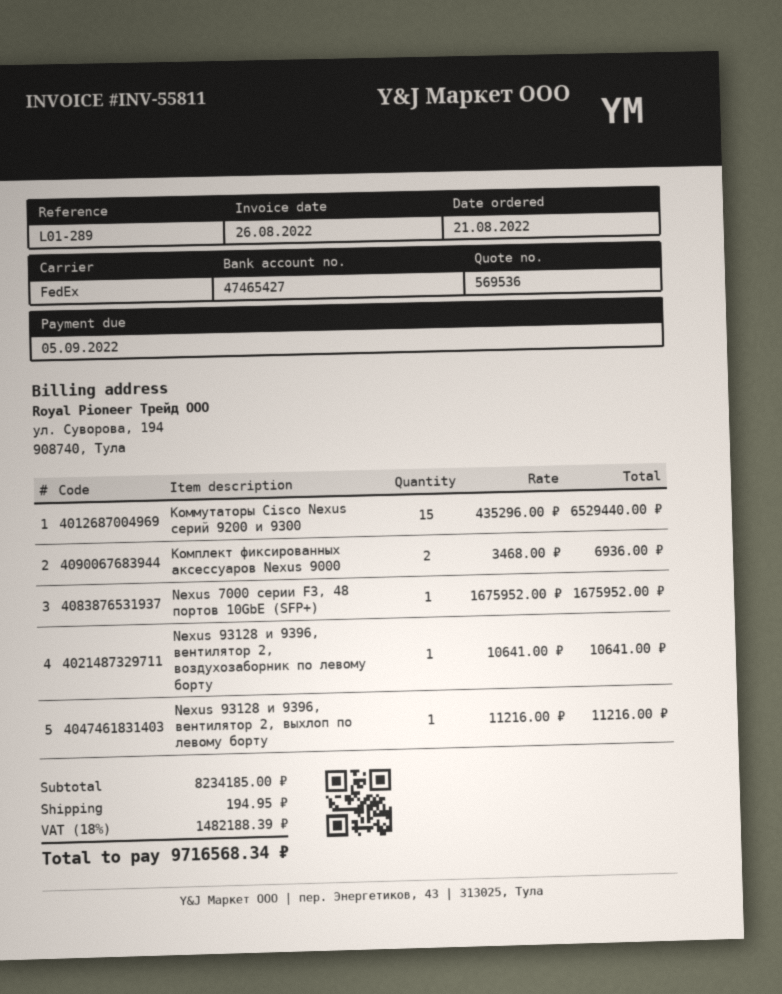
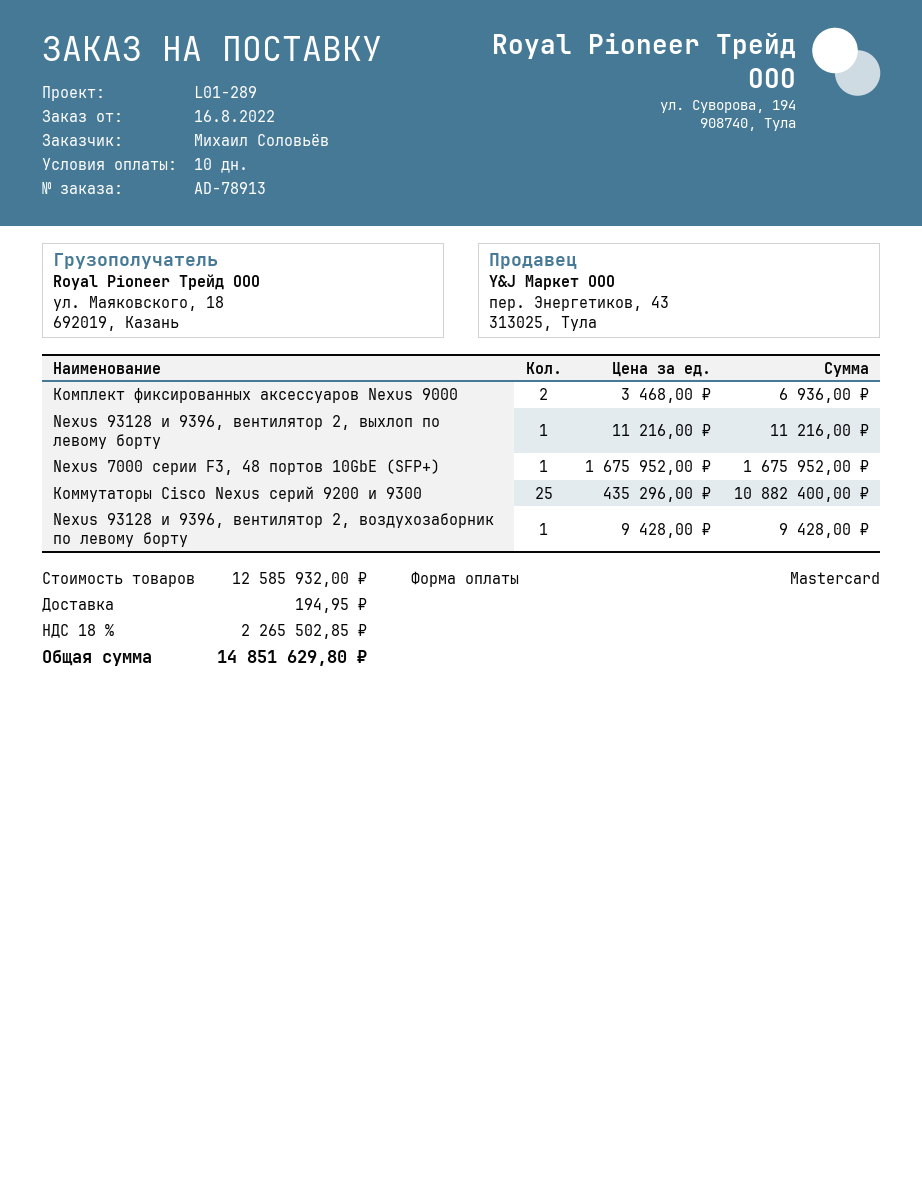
order date: 2022-08-21 -> 2022-08-16
Коммутаторы Cisco Nexus серий 9200 и 9300: 15 x 435296.00 = 6529440.00 -> 25 x 435296.00 = 10882400.00
Nexus 93128 и 9396, вентилятор 2, воздухозаборник по левому борту: 1 x 10641.00 = 10641.00 -> 1 x 9428.00 = 9428.00
subtotal: 8234185.00 -> 12585932.00
tax: 18% = 1482188.39 -> 18% = 2265502.85
total: 9716568.34 -> 14851629.80

